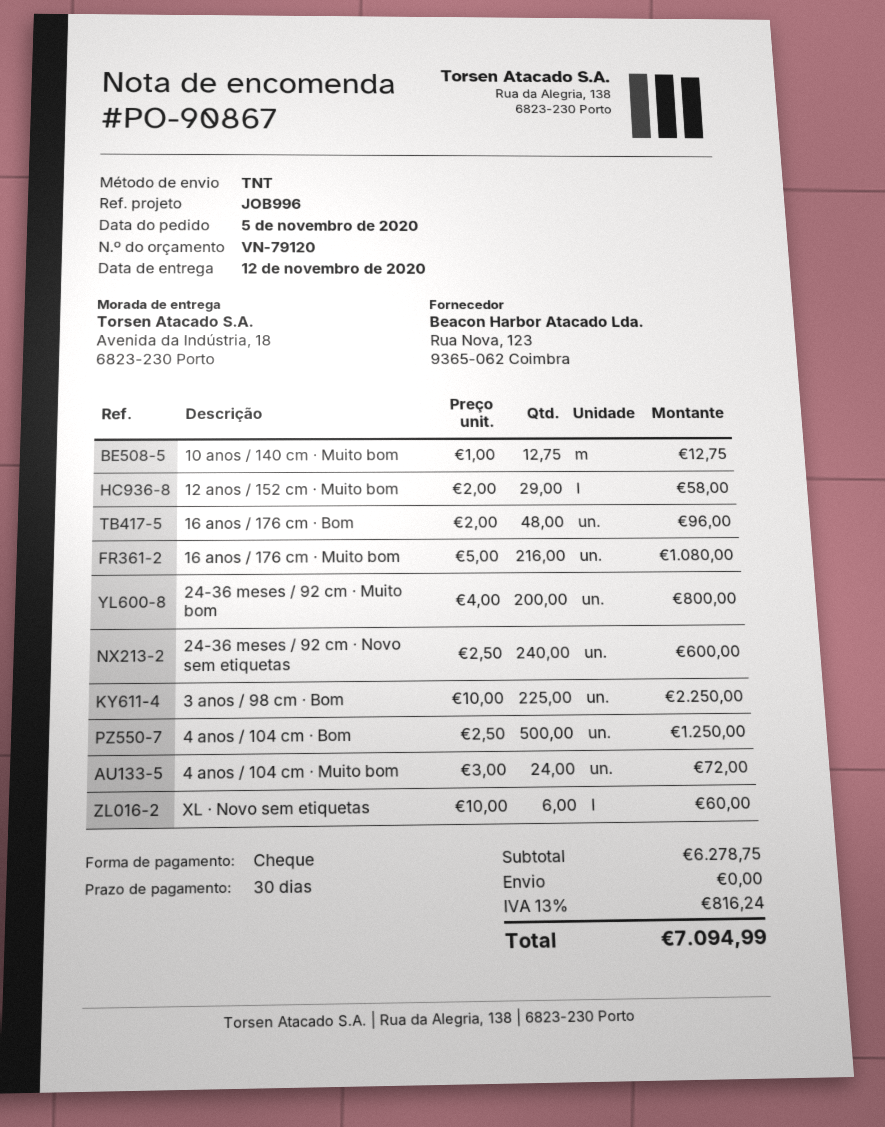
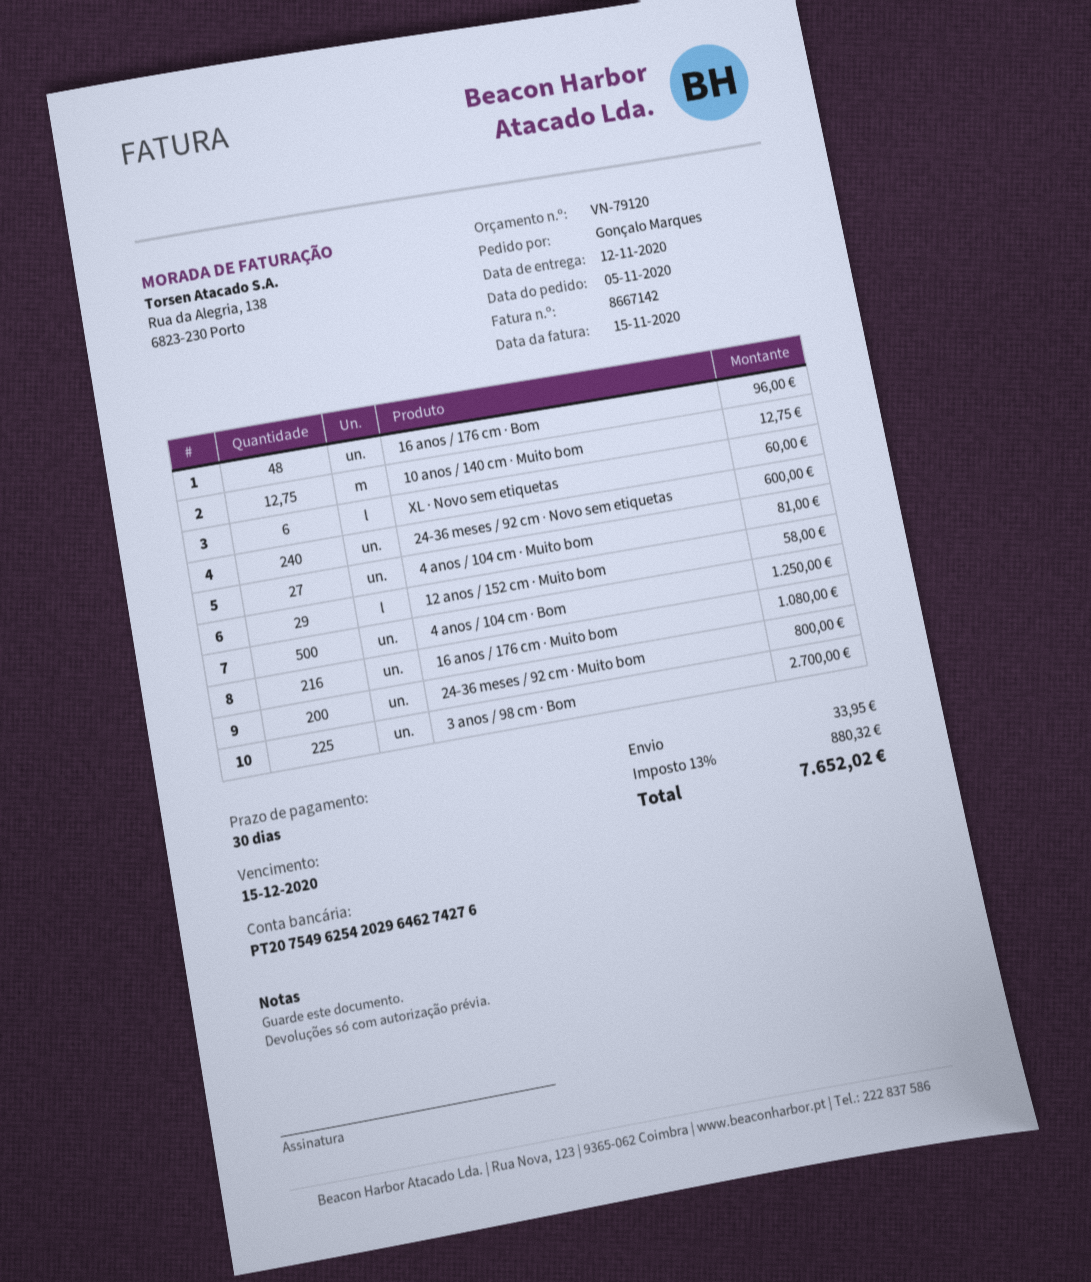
3 anos / 98 cm · Bom: 225 for 2250.00 -> 225 for 2700.00
4 anos / 104 cm · Muito bom: 24 for 72.00 -> 27 for 81.00
shipping: 0.00 -> 33.95
tax: 13% = 816.24 -> 13% = 880.32
total: 7094.99 -> 7652.02

